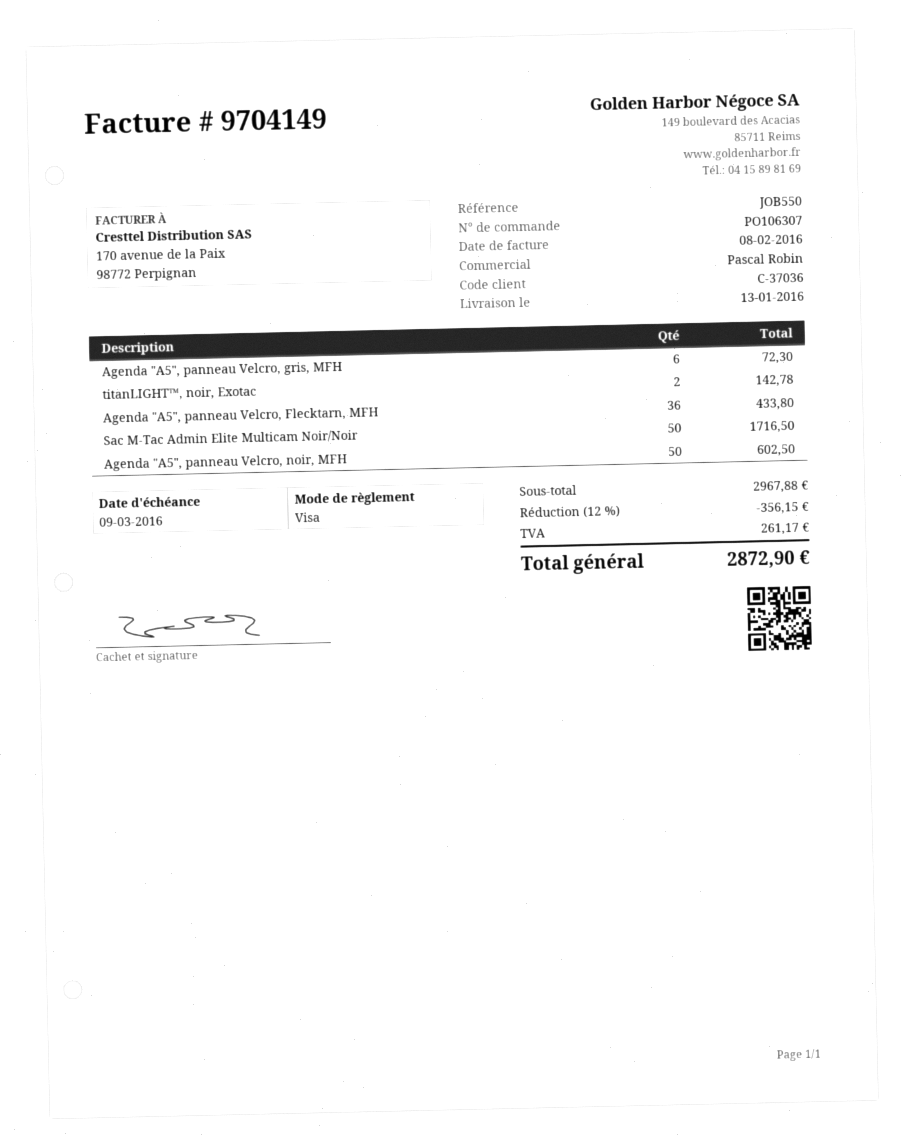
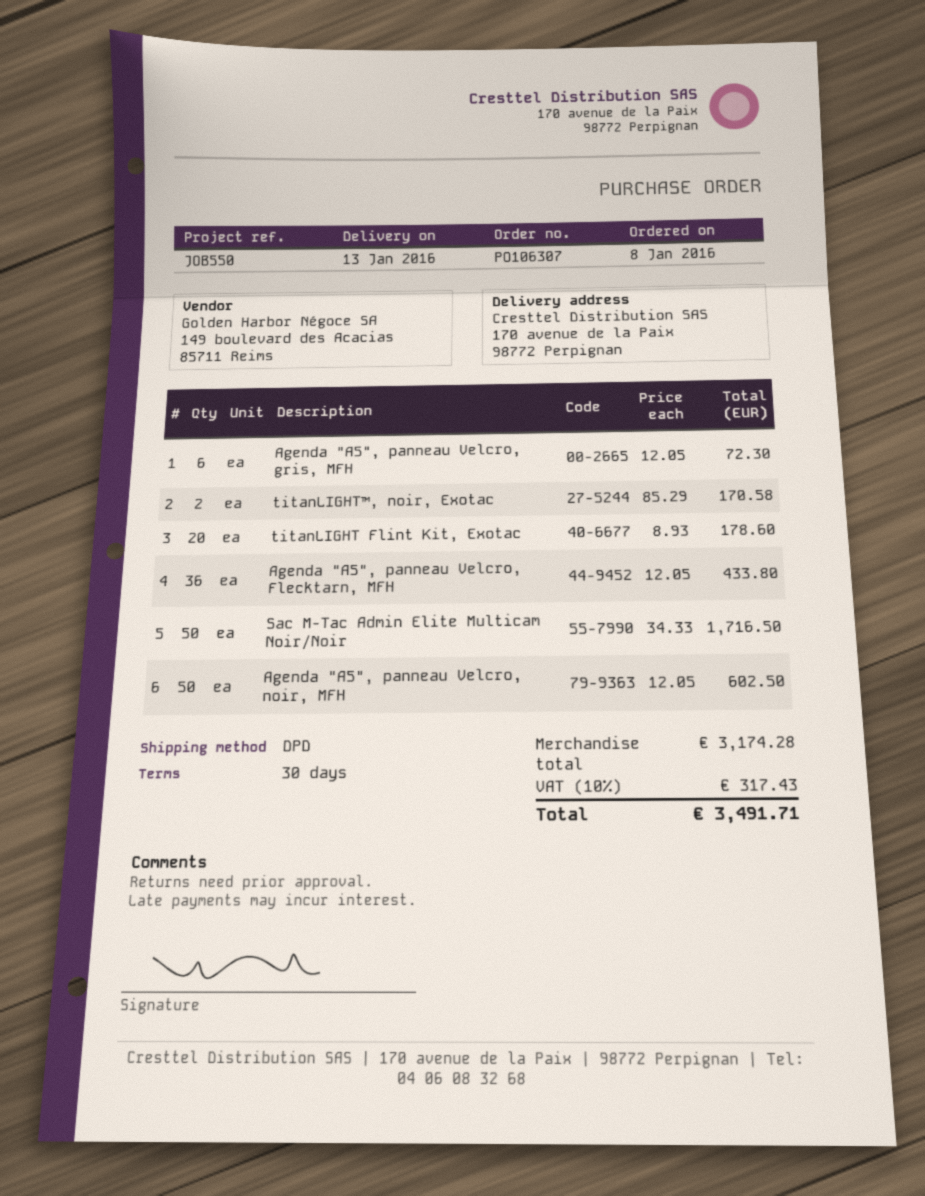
titanLIGHT™, noir, Exotac: 2 for 142.78 -> 2 for 170.58
titanLIGHT Flint Kit, Exotac: none -> 20 for 178.60
subtotal: 2967.88 -> 3174.28
discount: 12% = 356.15 -> none
tax: 261.17 -> 317.43
total: 2872.90 -> 3491.71

